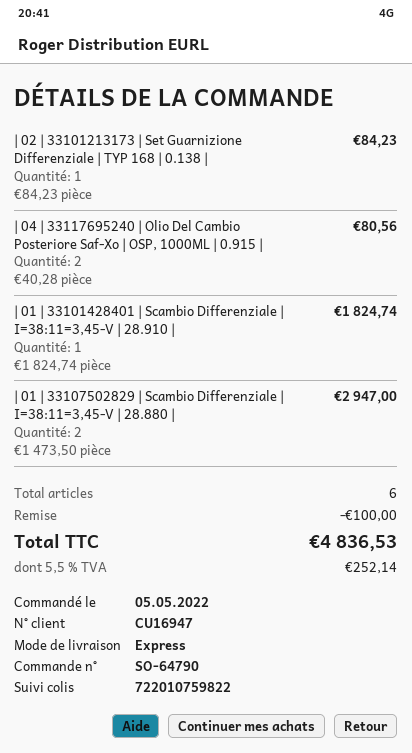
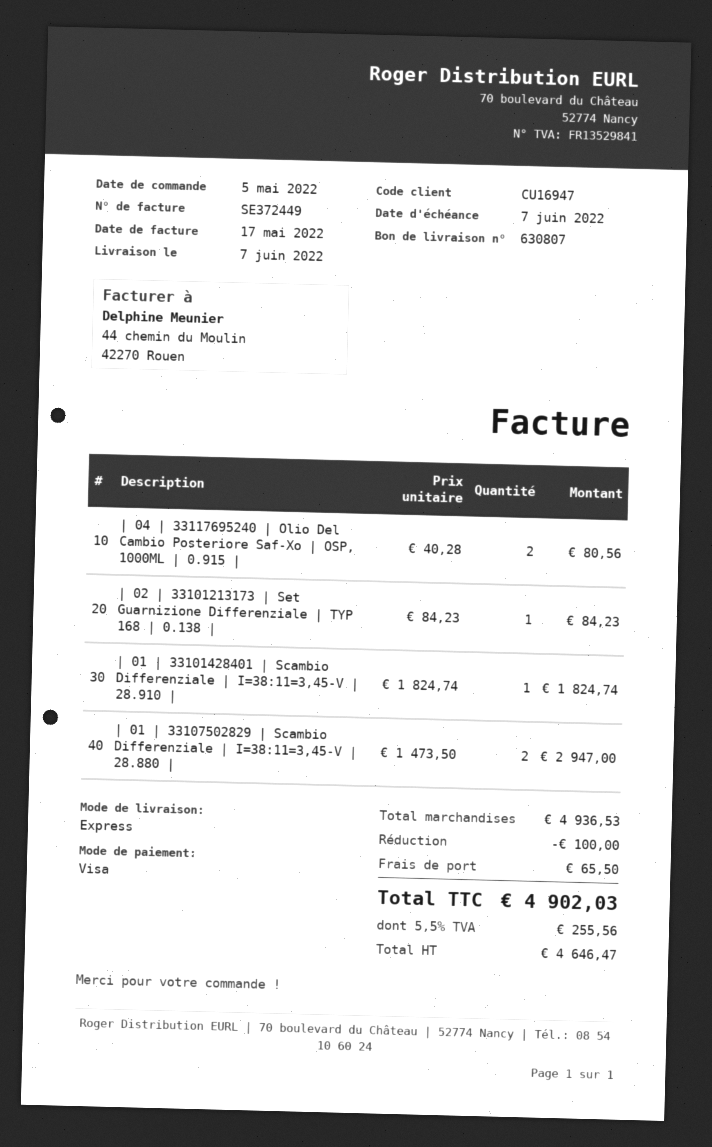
shipping: none -> 65.50
tax: 5.5% = 252.14 -> 5.5% = 255.56
total: 4836.53 -> 4902.03

